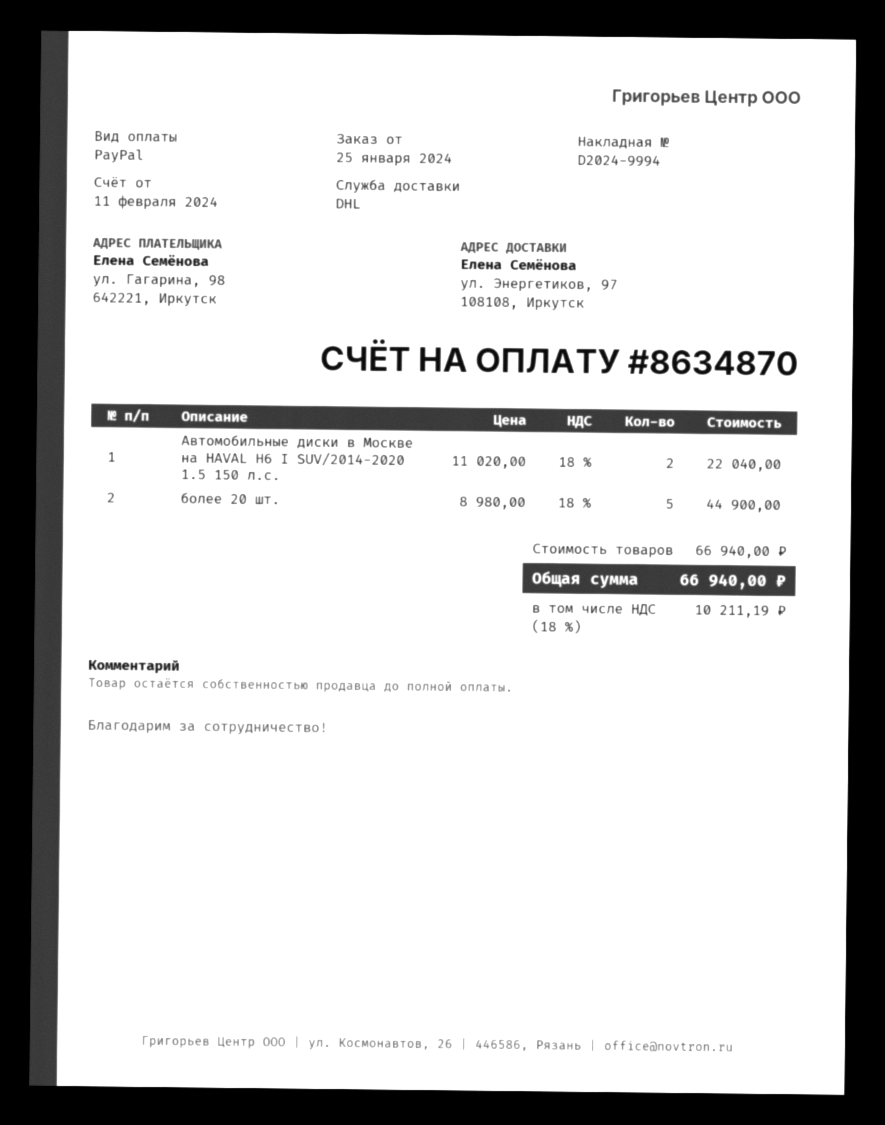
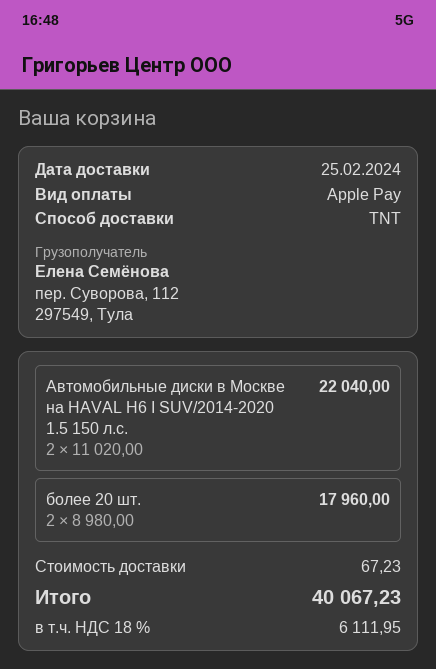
payment method: PayPal -> Apple Pay
shipping method: DHL -> TNT
ship to: ул. Энергетиков, 97, 108108, Иркутск -> пер. Суворова, 112, 297549, Тула
более 20 шт.: 5 x 8980.00 = 44900.00 -> 2 x 8980.00 = 17960.00
shipping: none -> 67.23
tax: 18% = 10211.19 -> 18% = 6111.95
total: 66940.00 -> 40067.23

